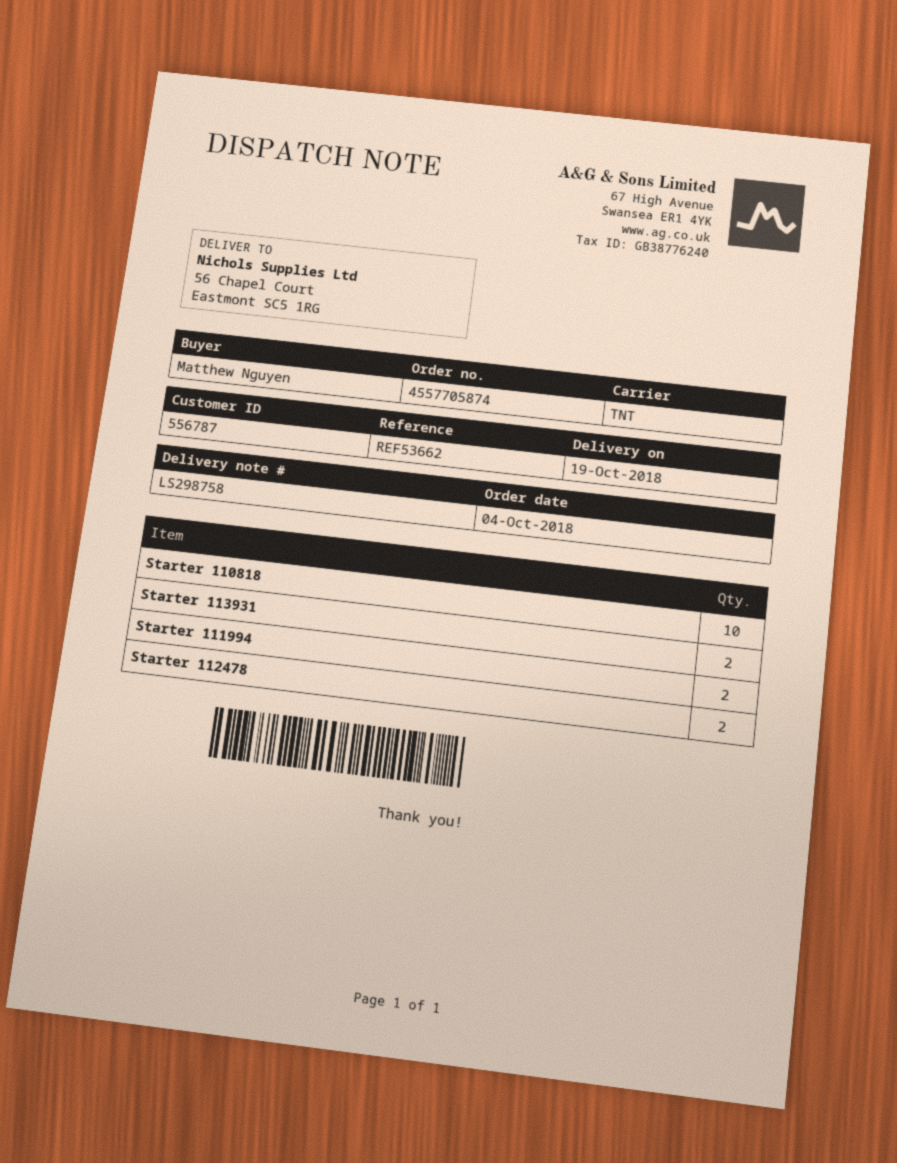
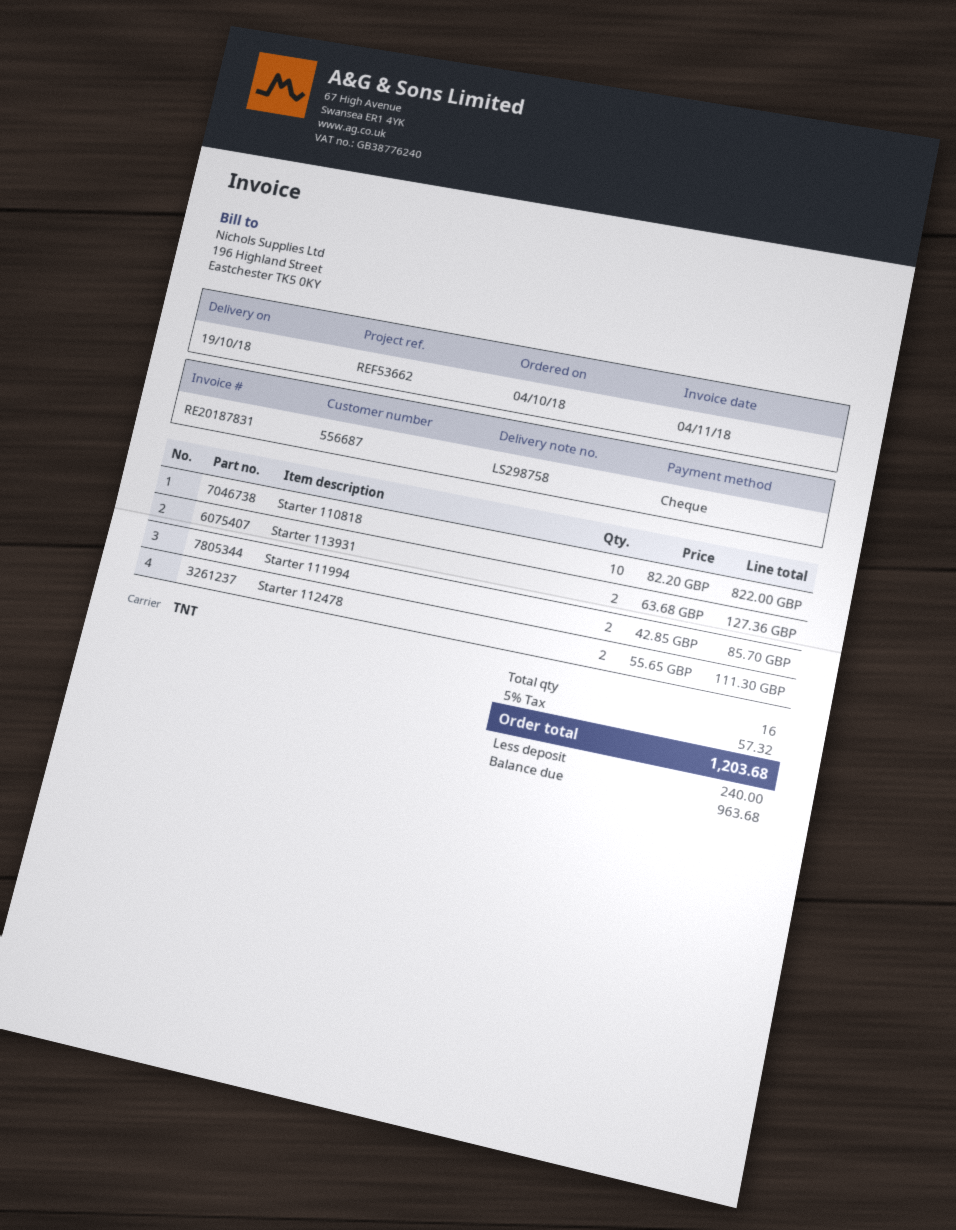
customer number: 556787 -> 556687

